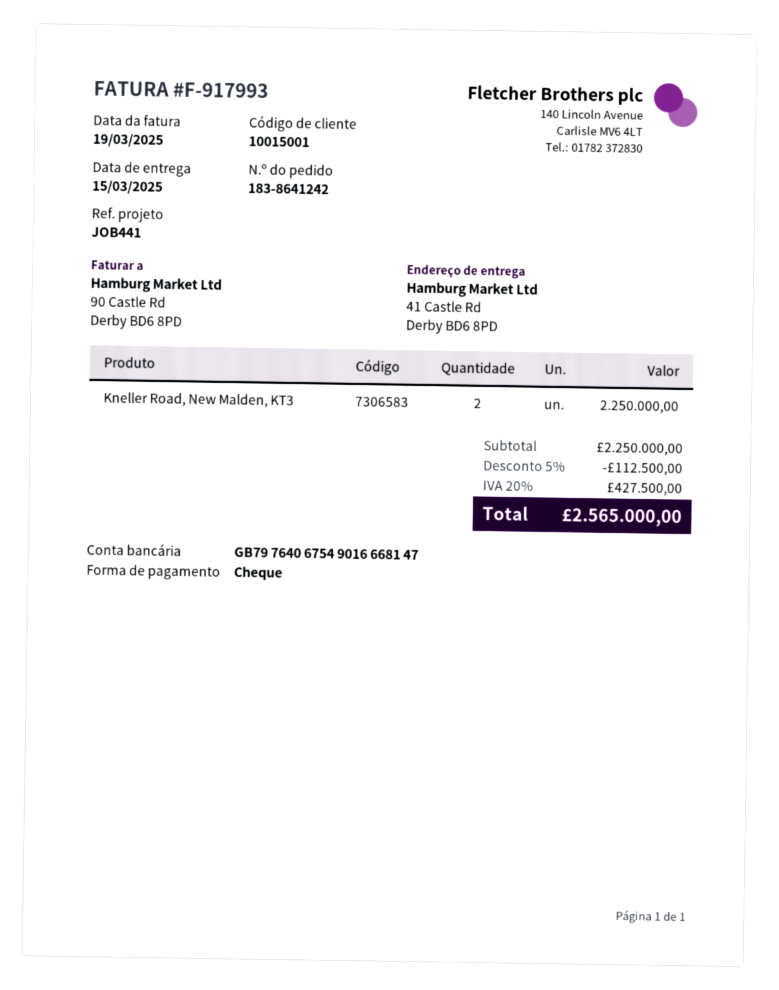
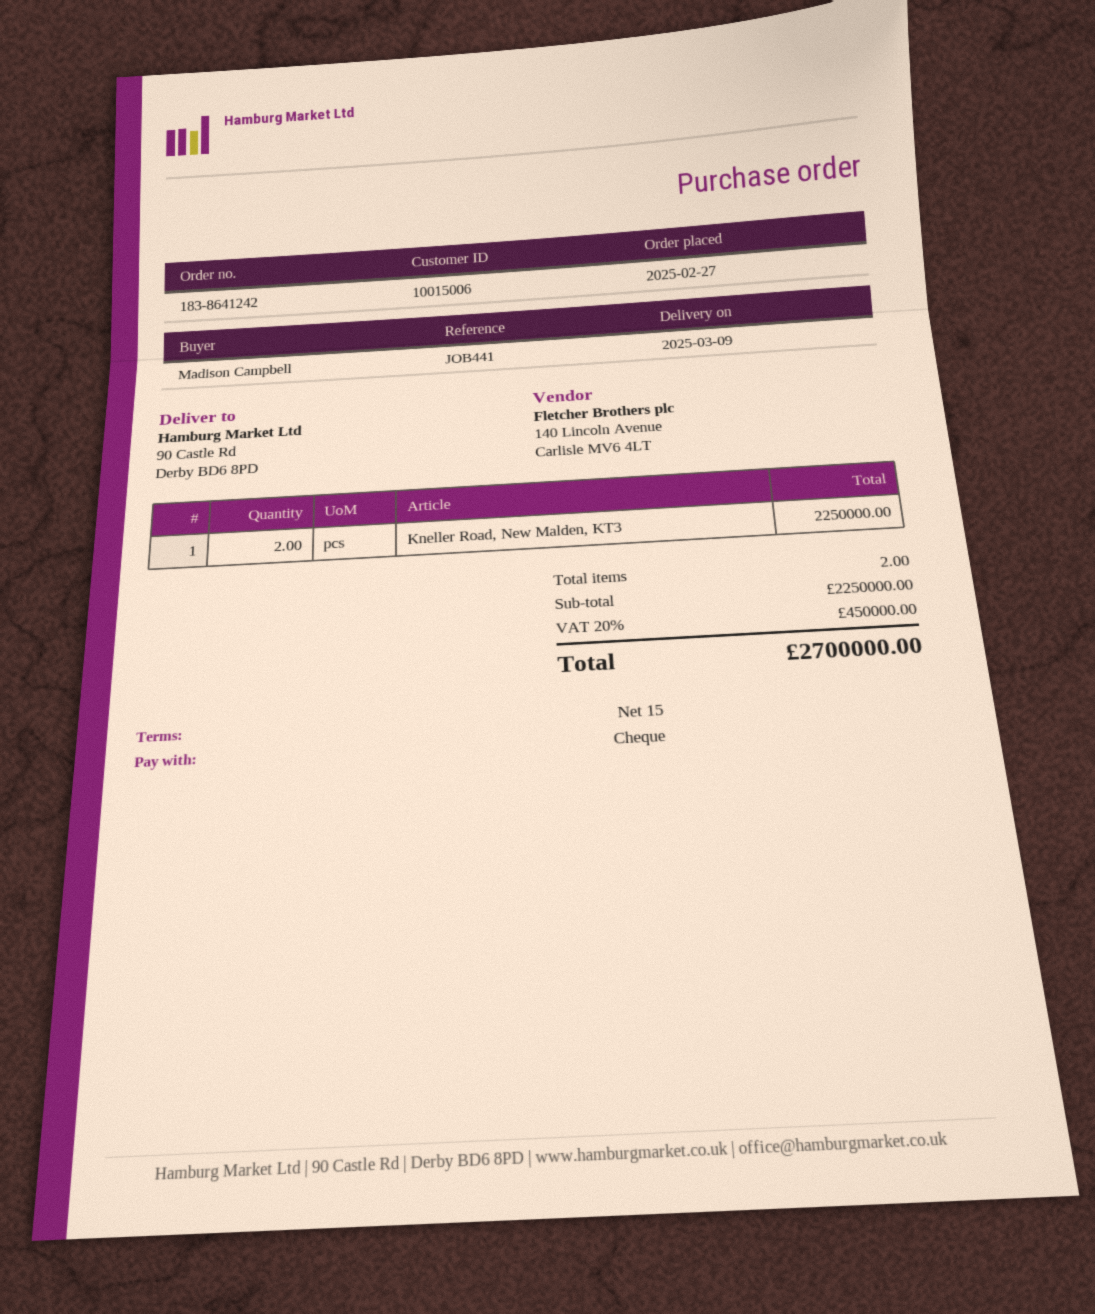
delivery date: 2025-03-15 -> 2025-03-09
customer number: 10015001 -> 10015006
ship to: 41 Castle Rd, Derby BD6 8PD -> 90 Castle Rd, Derby BD6 8PD
discount: 5% = 112500.00 -> none
tax: 20% = 427500.00 -> 20% = 450000.00
total: 2565000.00 -> 2700000.00

